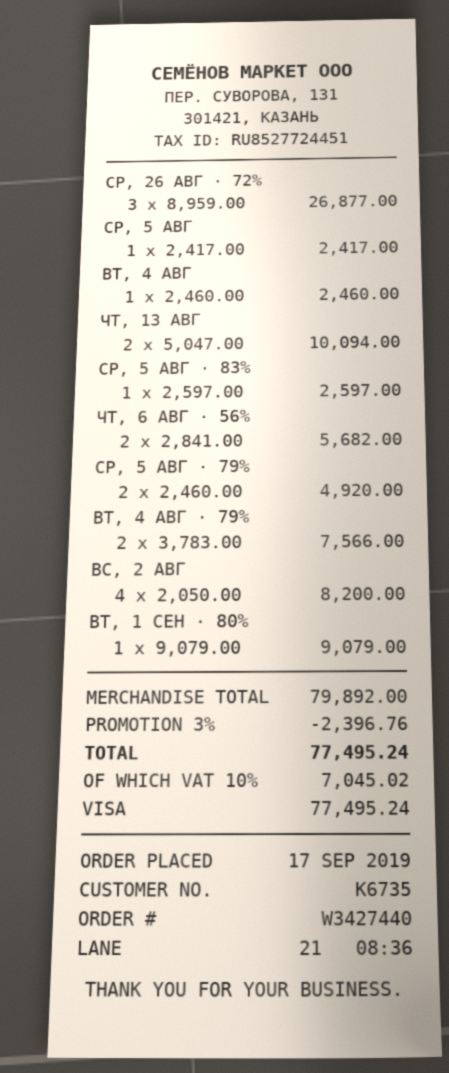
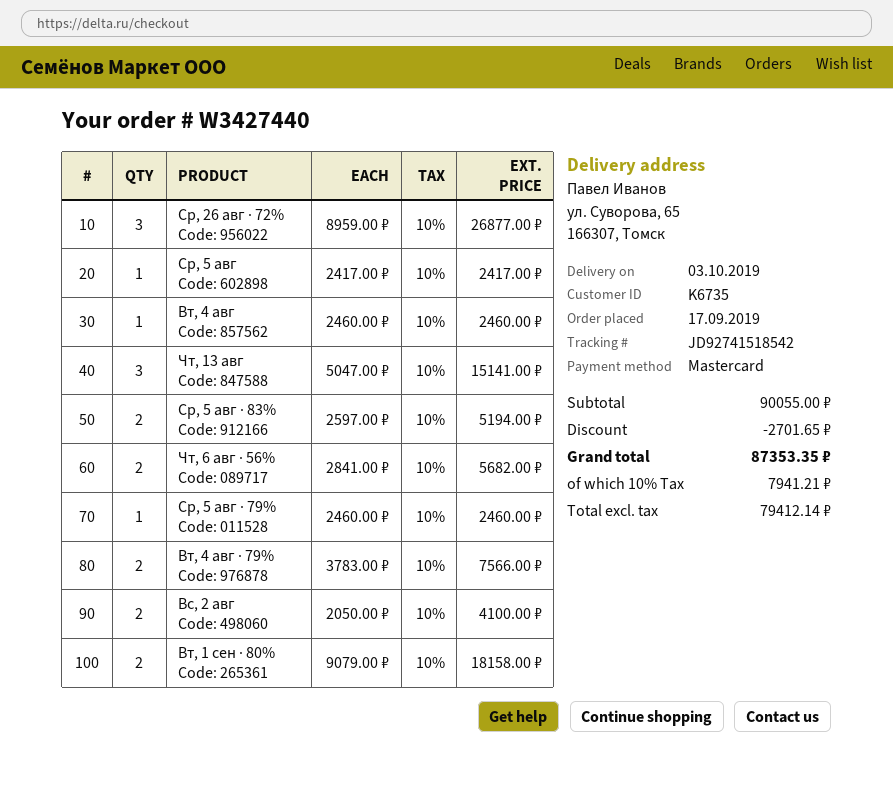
payment method: Visa -> Mastercard
ЧТ, 13 АВГ: 2 x 5047.00 = 10094.00 -> 3 x 5047.00 = 15141.00
СР, 5 АВГ · 83%: 1 x 2597.00 = 2597.00 -> 2 x 2597.00 = 5194.00
СР, 5 АВГ · 79%: 2 x 2460.00 = 4920.00 -> 1 x 2460.00 = 2460.00
ВС, 2 АВГ: 4 x 2050.00 = 8200.00 -> 2 x 2050.00 = 4100.00
ВТ, 1 СЕН · 80%: 1 x 9079.00 = 9079.00 -> 2 x 9079.00 = 18158.00
subtotal: 79892.00 -> 90055.00
discount: 2396.76 -> 2701.65
tax: 10% = 7045.02 -> 10% = 7941.21
total: 77495.24 -> 87353.35

